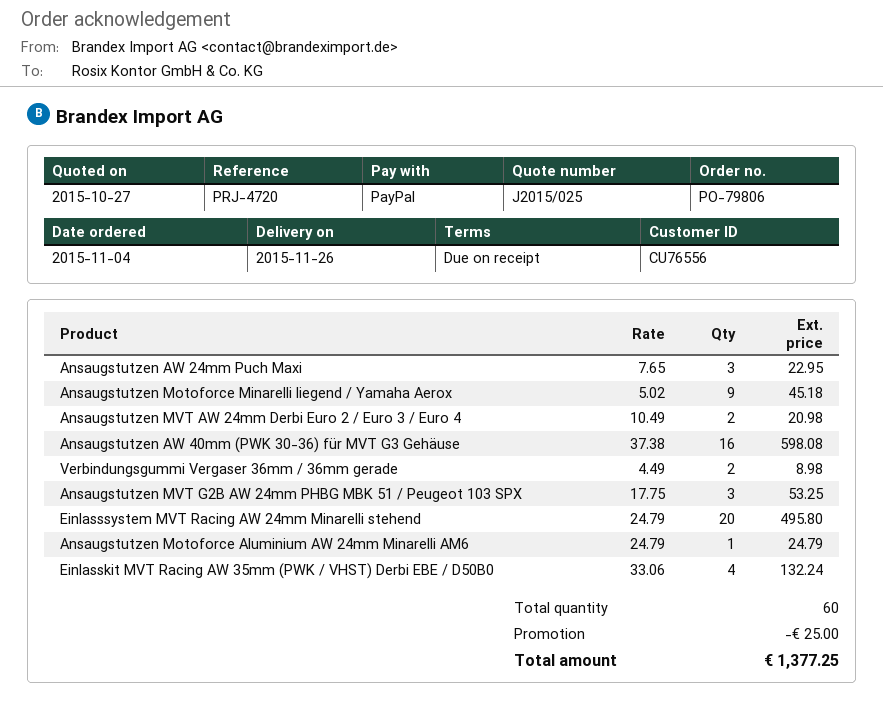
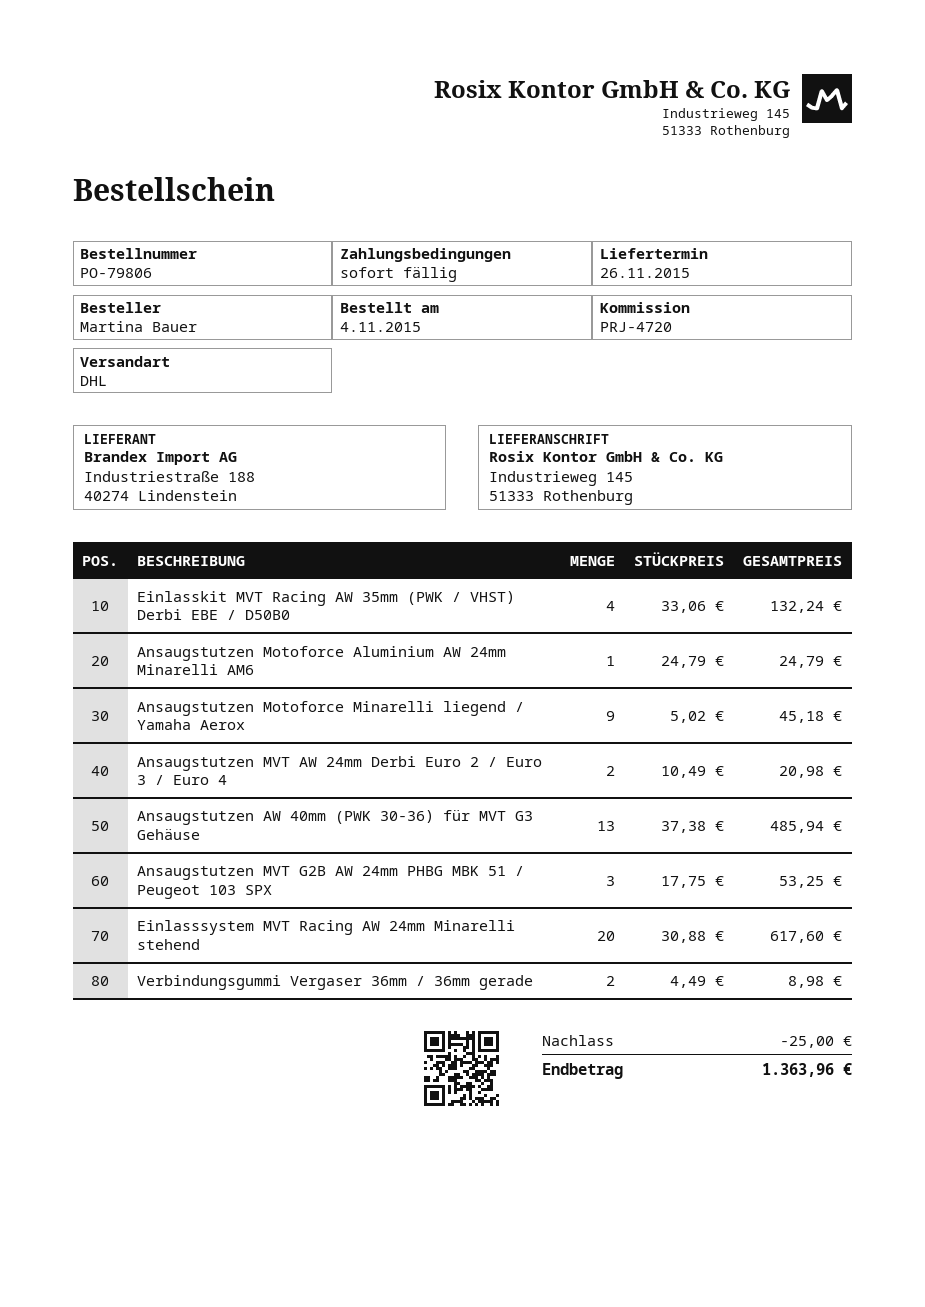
Ansaugstutzen AW 24mm Puch Maxi: 3 x 7.65 = 22.95 -> none
Ansaugstutzen AW 40mm (PWK 30-36) für MVT G3 Gehäuse: 16 x 37.38 = 598.08 -> 13 x 37.38 = 485.94
Einlasssystem MVT Racing AW 24mm Minarelli stehend: 20 x 24.79 = 495.80 -> 20 x 30.88 = 617.60
total: 1377.25 -> 1363.96

